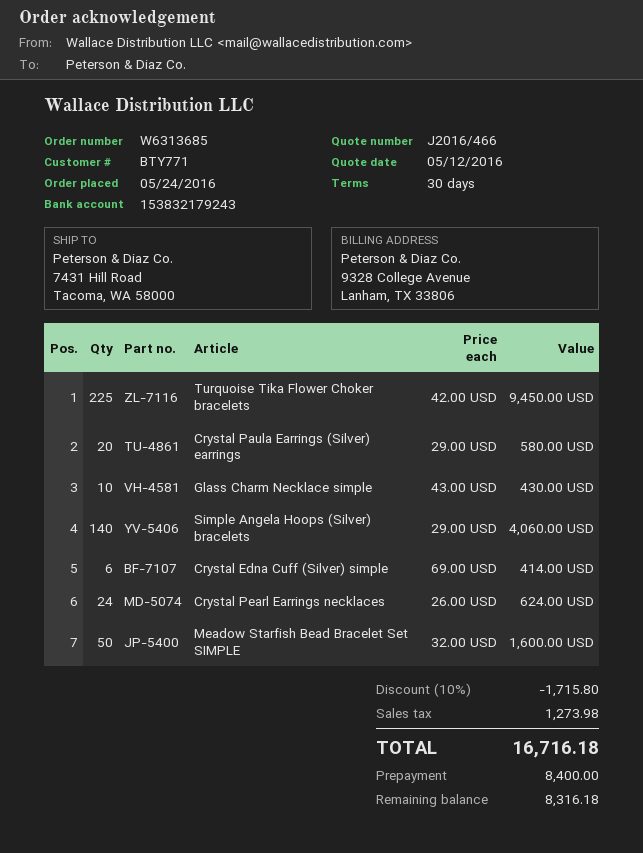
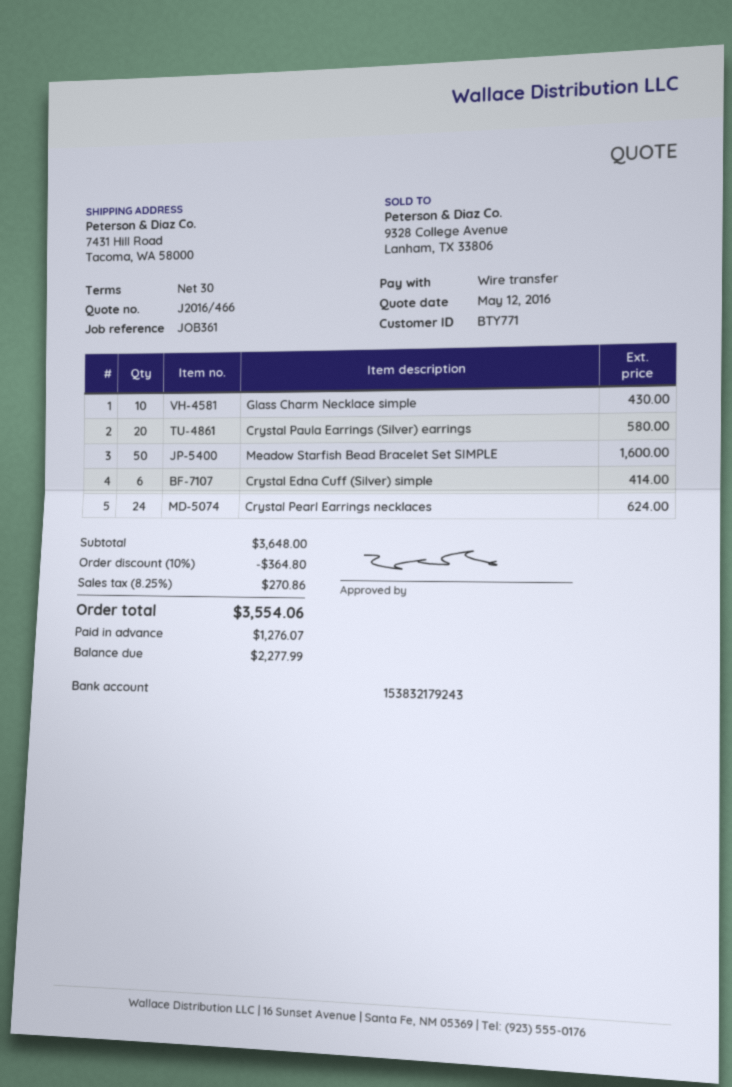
Turquoise Tika Flower Choker bracelets: 225 for 9450.00 -> none
Simple Angela Hoops (Silver) bracelets: 140 for 4060.00 -> none
discount: 10% = 1715.80 -> 10% = 364.80
tax: 1273.98 -> 270.86
total: 16716.18 -> 3554.06
deposit: 8400.00 -> 1276.07
balance: 8316.18 -> 2277.99

